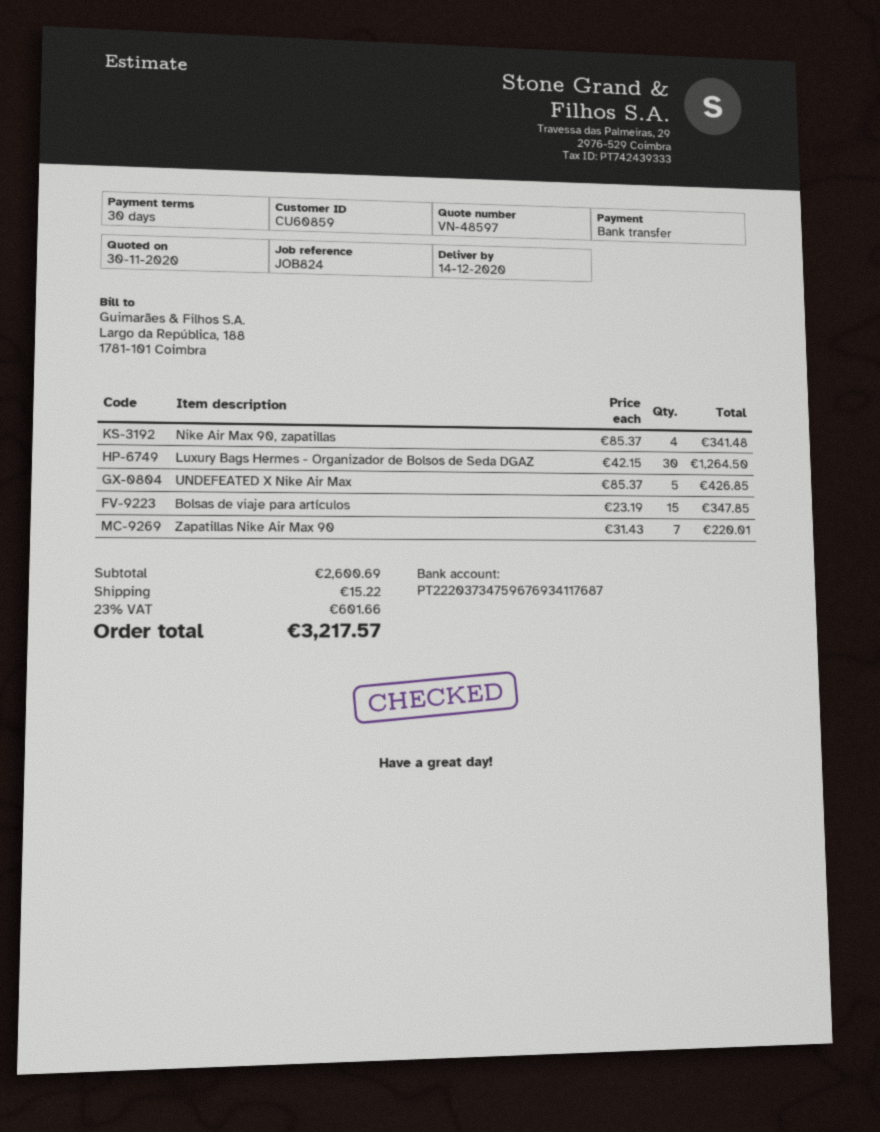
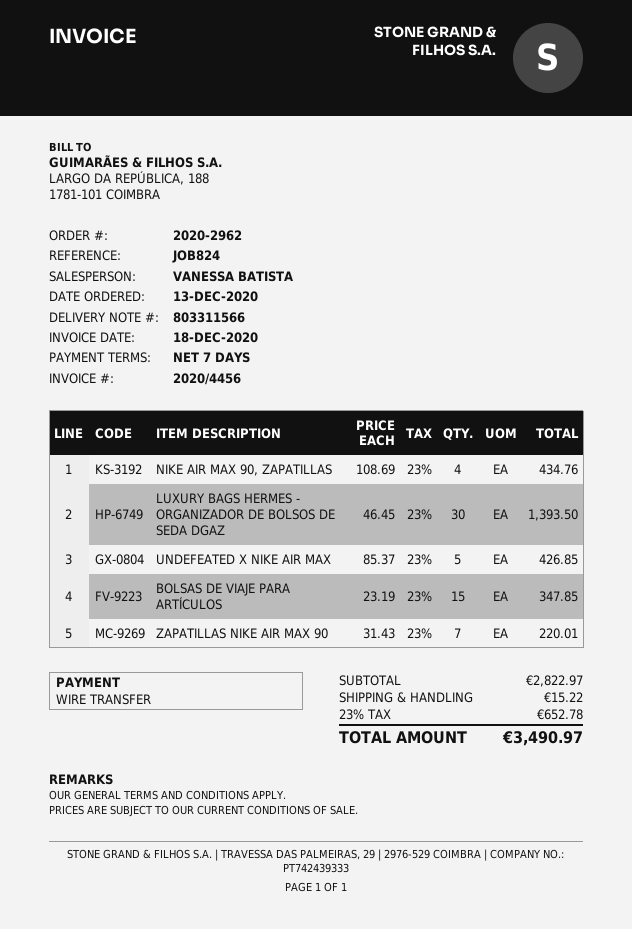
payment terms: 30 days -> 7 days
Nike Air Max 90, zapatillas: 4 x 85.37 = 341.48 -> 4 x 108.69 = 434.76
Luxury Bags Hermes - Organizador de Bolsos de Seda DGAZ: 30 x 42.15 = 1264.50 -> 30 x 46.45 = 1393.50
subtotal: 2600.69 -> 2822.97
tax: 23% = 601.66 -> 23% = 652.78
total: 3217.57 -> 3490.97

